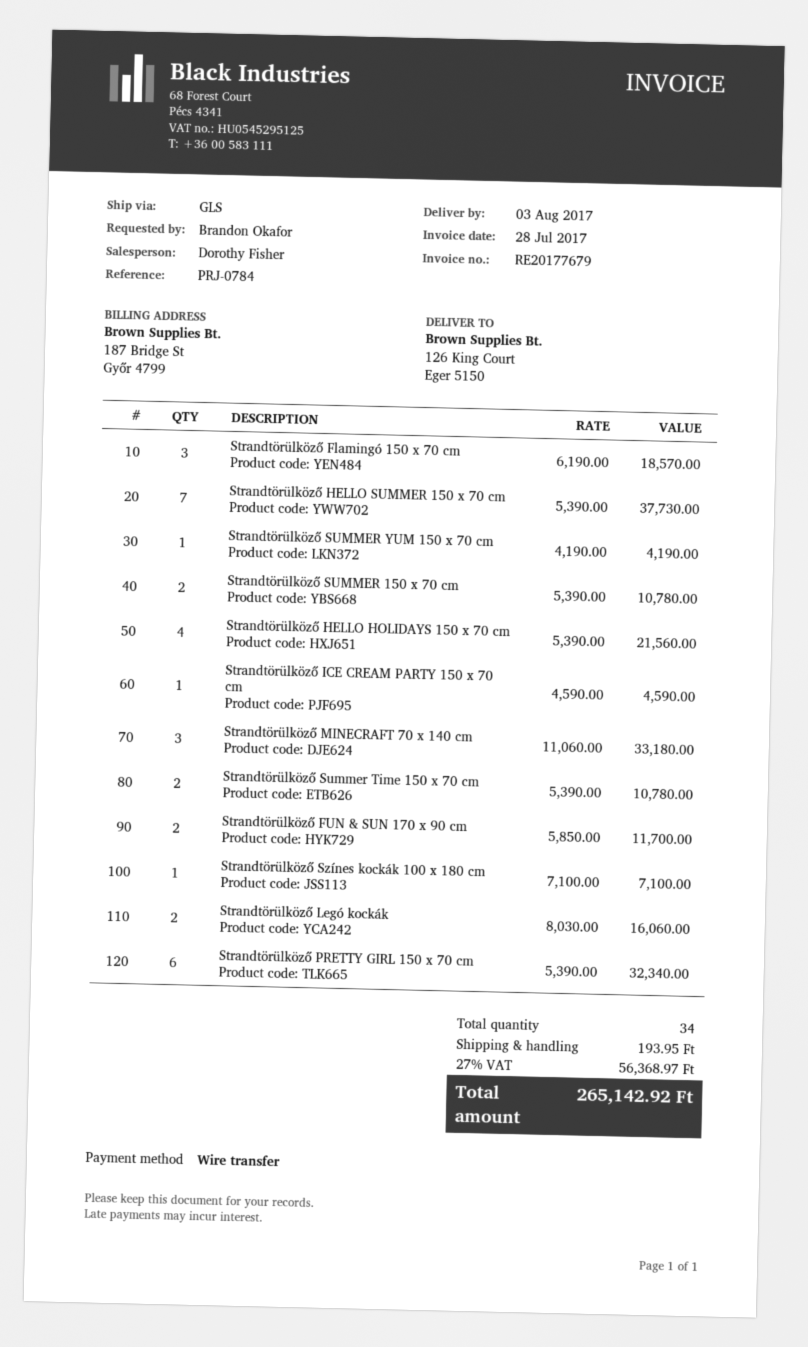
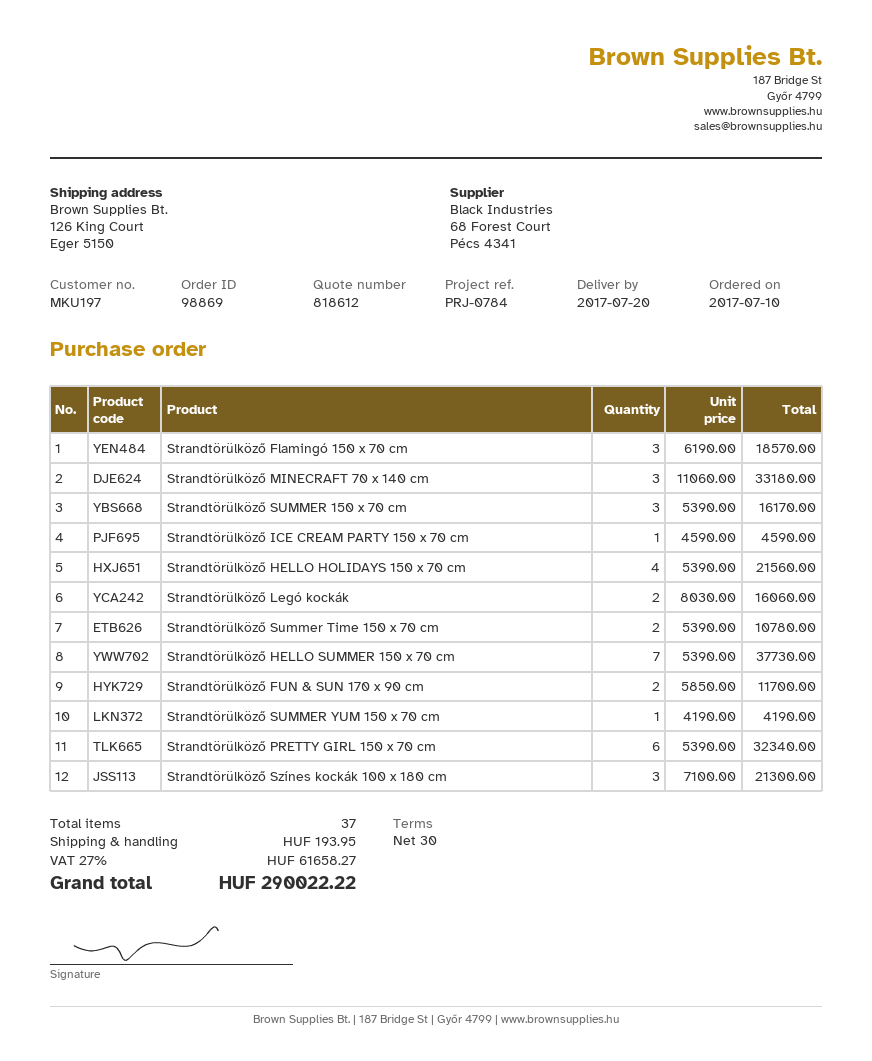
delivery date: 2017-08-03 -> 2017-07-20
Strandtörülköző SUMMER 150 x 70 cm: 2 x 5390.00 = 10780.00 -> 3 x 5390.00 = 16170.00
Strandtörülköző Színes kockák 100 x 180 cm: 1 x 7100.00 = 7100.00 -> 3 x 7100.00 = 21300.00
total quantity: 34 -> 37
tax: 27% = 56368.97 -> 27% = 61658.27
total: 265142.92 -> 290022.22

